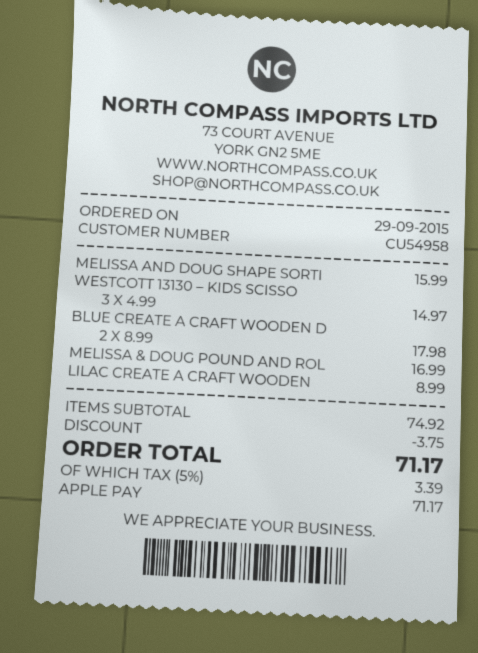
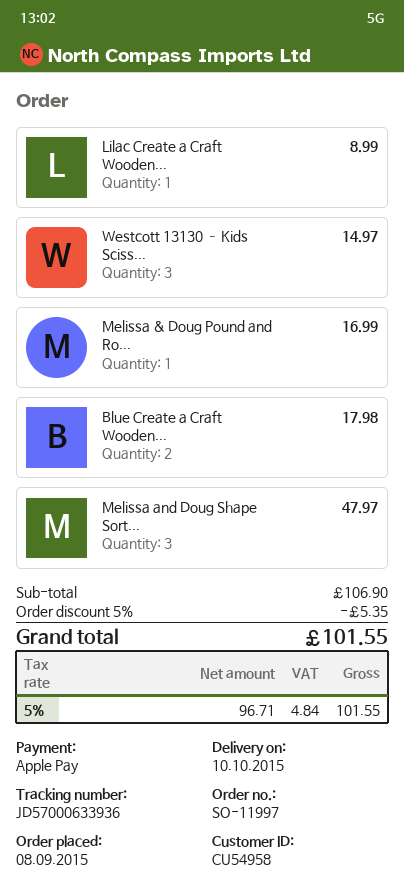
order date: 2015-09-29 -> 2015-09-08
MELISSA AND DOUG SHAPE SORTI: 1 for 15.99 -> 3 for 47.97
subtotal: 74.92 -> 106.90
discount: 3.75 -> 5.35
tax: 5% = 3.39 -> 5% = 4.84
total: 71.17 -> 101.55

